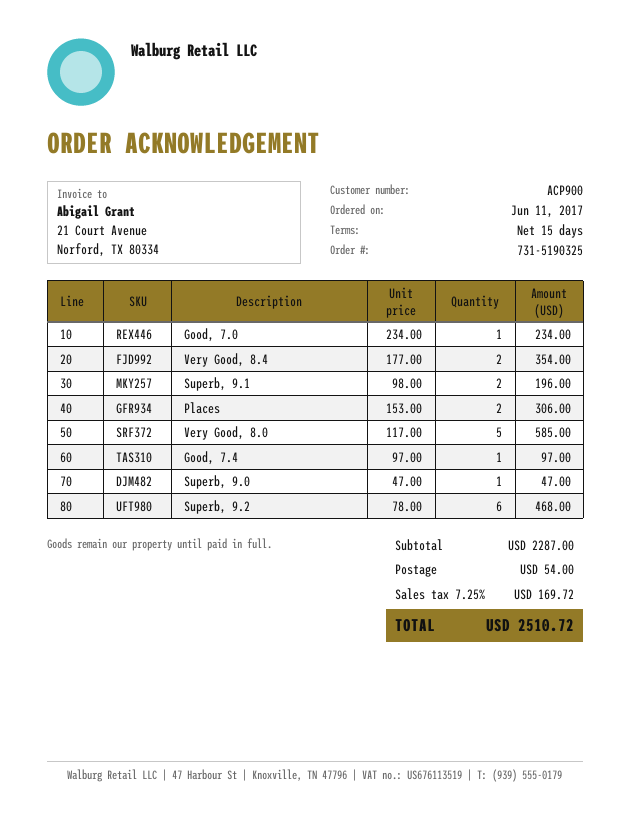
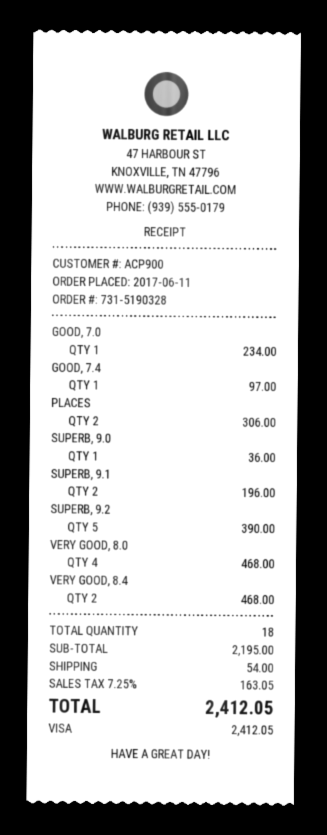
order number: 731-5190325 -> 731-5190328
Very Good, 8.4: 2 for 354.00 -> 2 for 468.00
Very Good, 8.0: 5 for 585.00 -> 4 for 468.00
Superb, 9.0: 1 for 47.00 -> 1 for 36.00
Superb, 9.2: 6 for 468.00 -> 5 for 390.00
subtotal: 2287.00 -> 2195.00
tax: 7.25% = 169.72 -> 7.25% = 163.05
total: 2510.72 -> 2412.05

